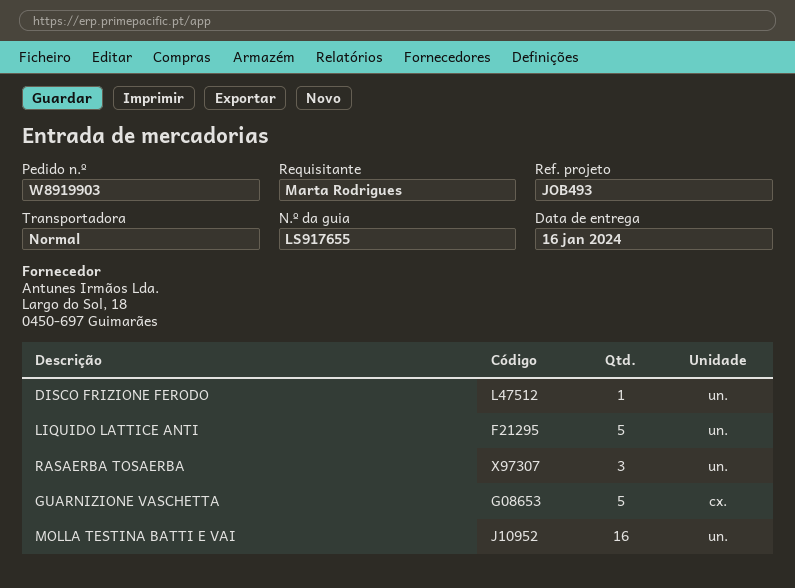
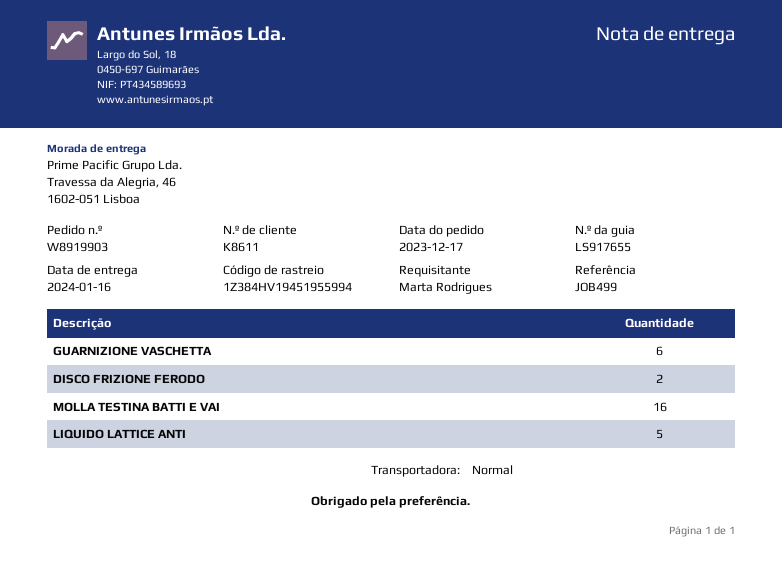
reference: JOB493 -> JOB499
DISCO FRIZIONE FERODO: 1 -> 2
RASAERBA TOSAERBA: 3 -> none
GUARNIZIONE VASCHETTA: 5 -> 6

